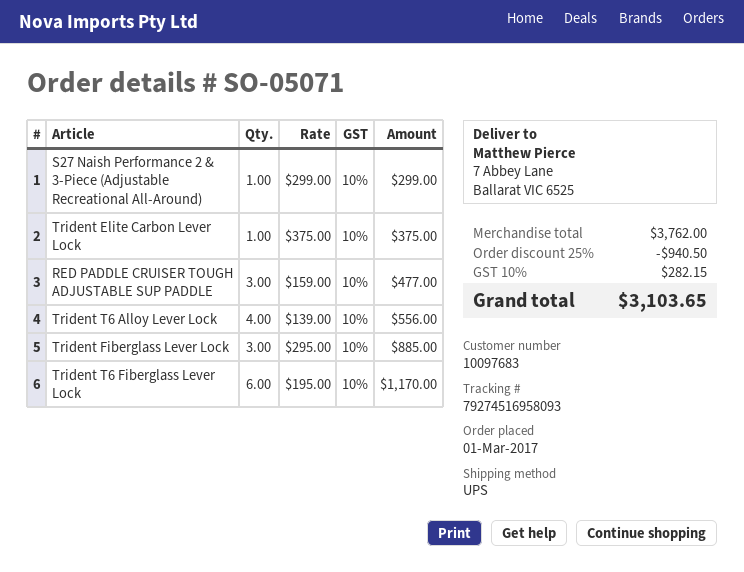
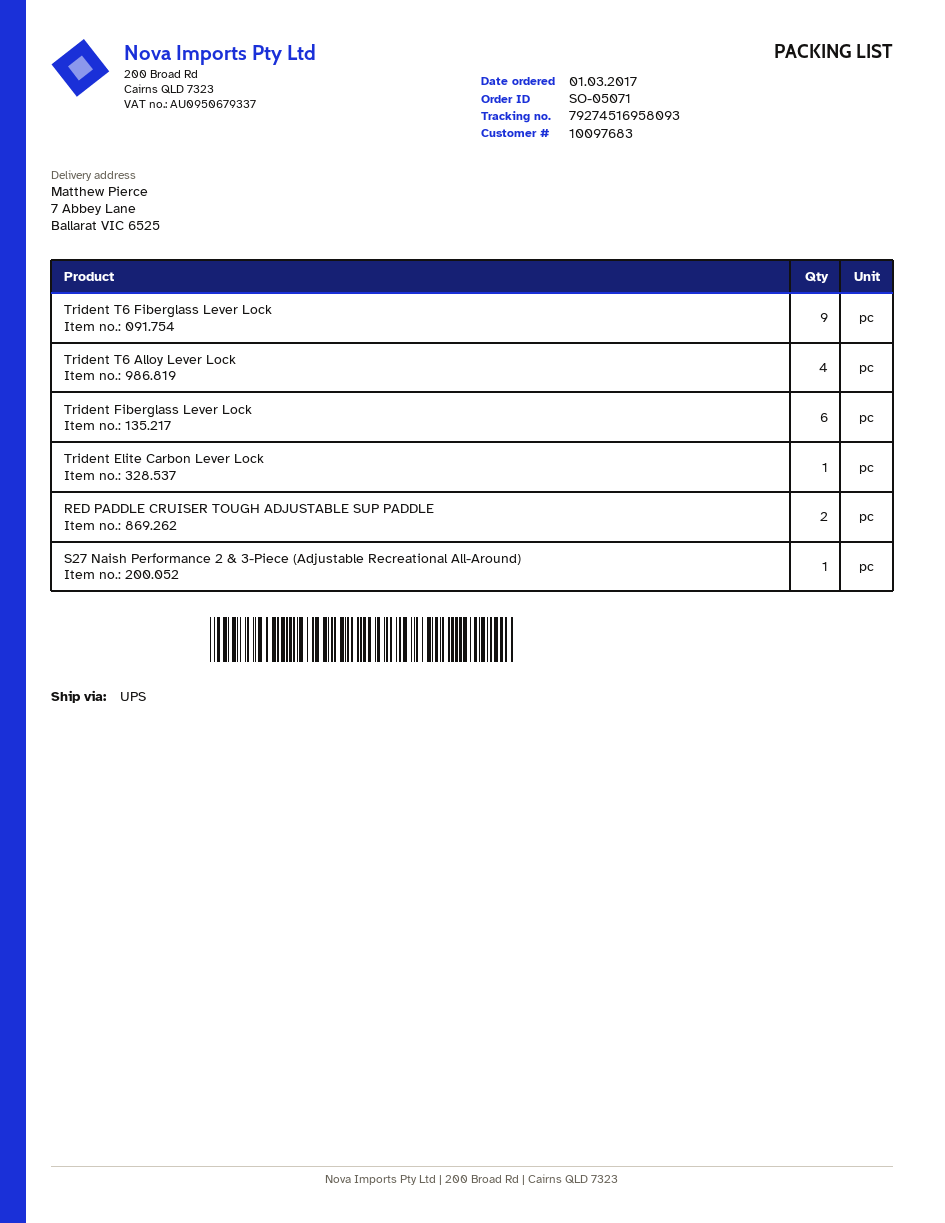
RED PADDLE CRUISER TOUGH ADJUSTABLE SUP PADDLE: 3 -> 2
Trident Fiberglass Lever Lock: 3 -> 6
Trident T6 Fiberglass Lever Lock: 6 -> 9

